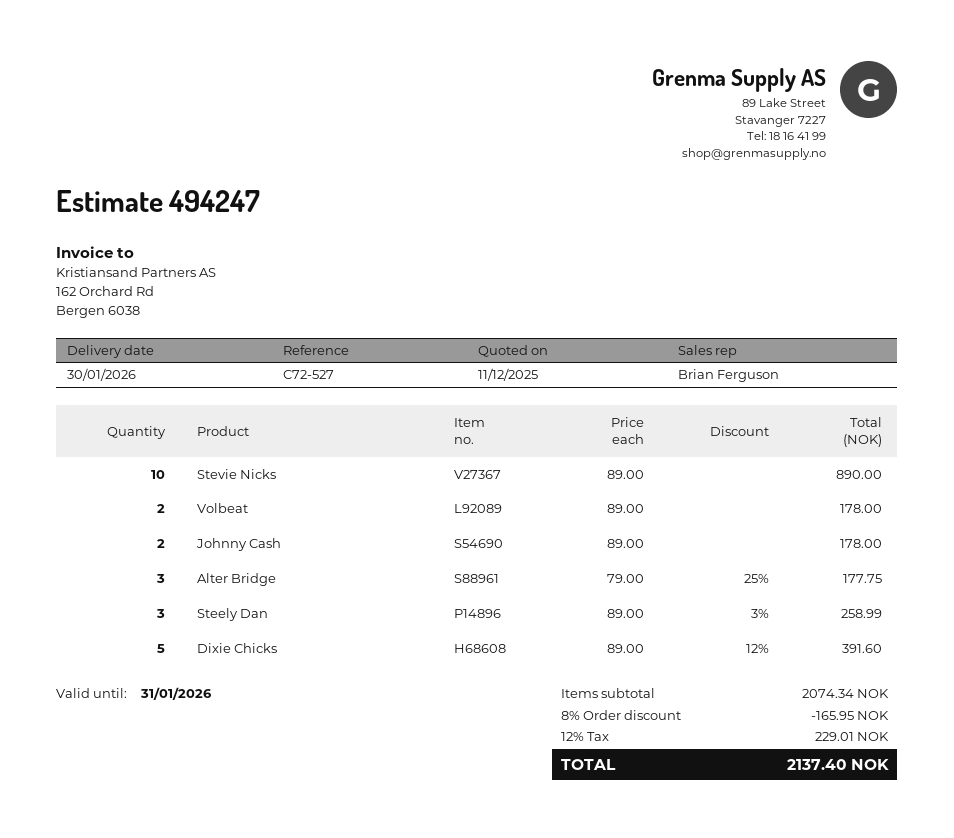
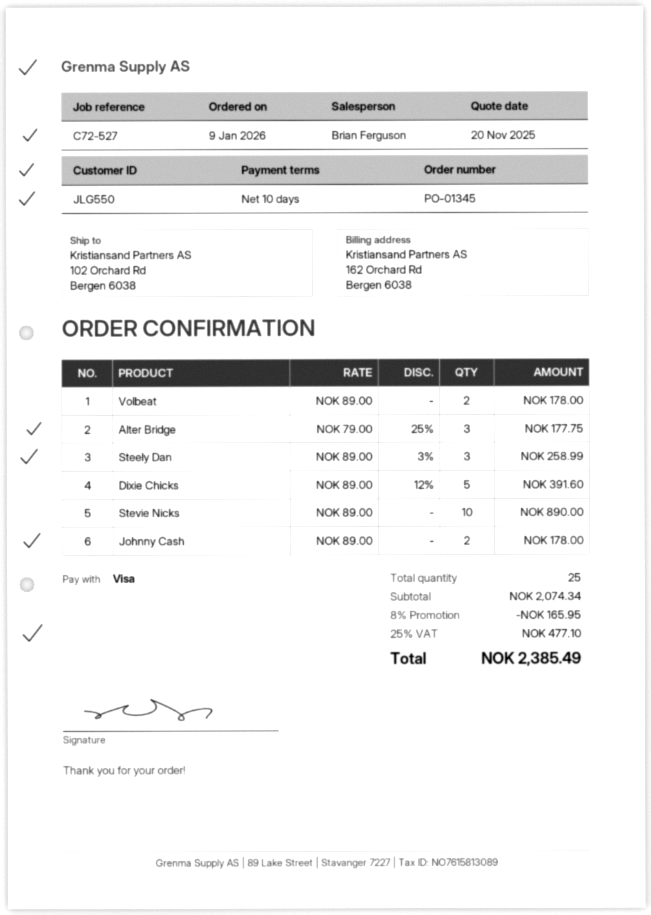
quote date: 2025-12-11 -> 2025-11-20
tax: 12% = 229.01 -> 25% = 477.10
total: 2137.40 -> 2385.49

